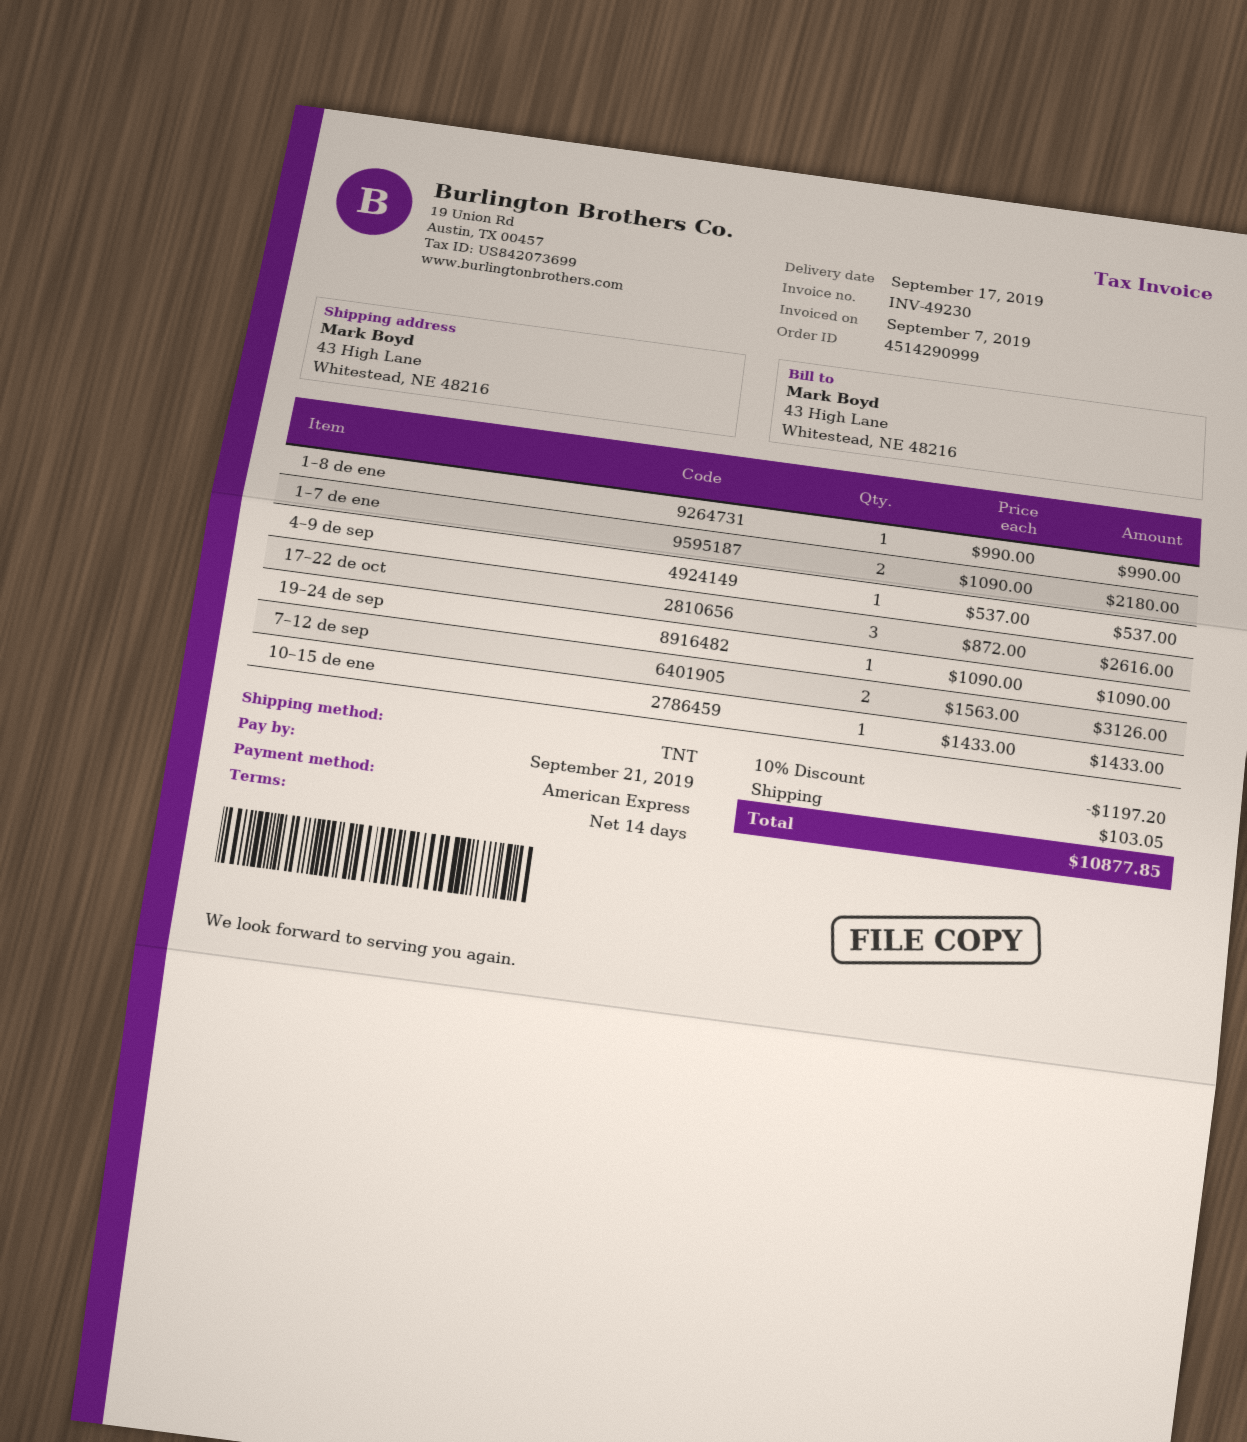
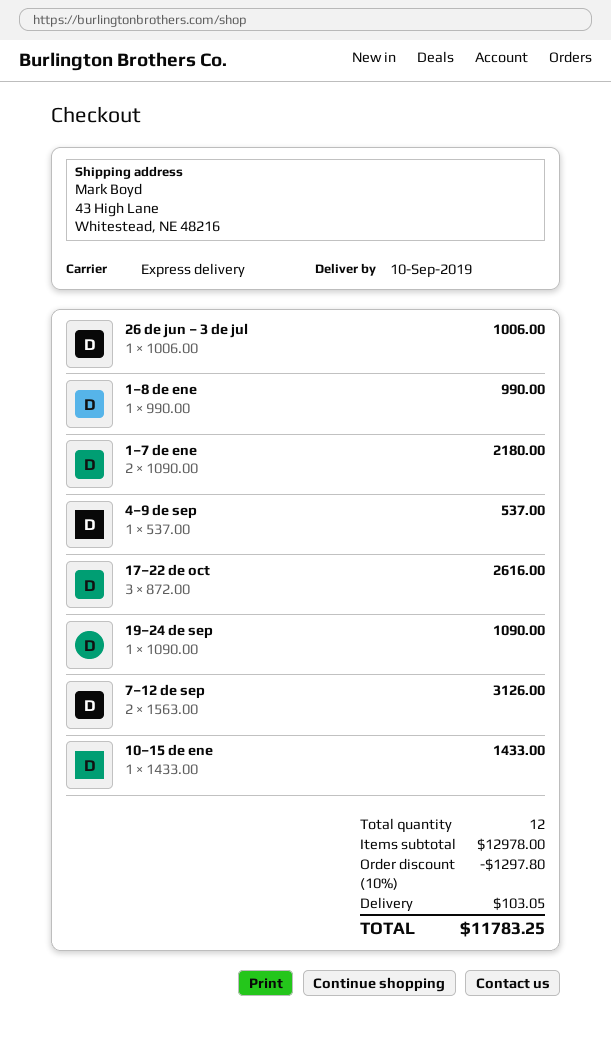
delivery date: 2019-09-17 -> 2019-09-10
shipping method: TNT -> express
26 de jun – 3 de jul: none -> 1 x 1006.00 = 1006.00
discount: 10% = 1197.20 -> 10% = 1297.80
total: 10877.85 -> 11783.25

